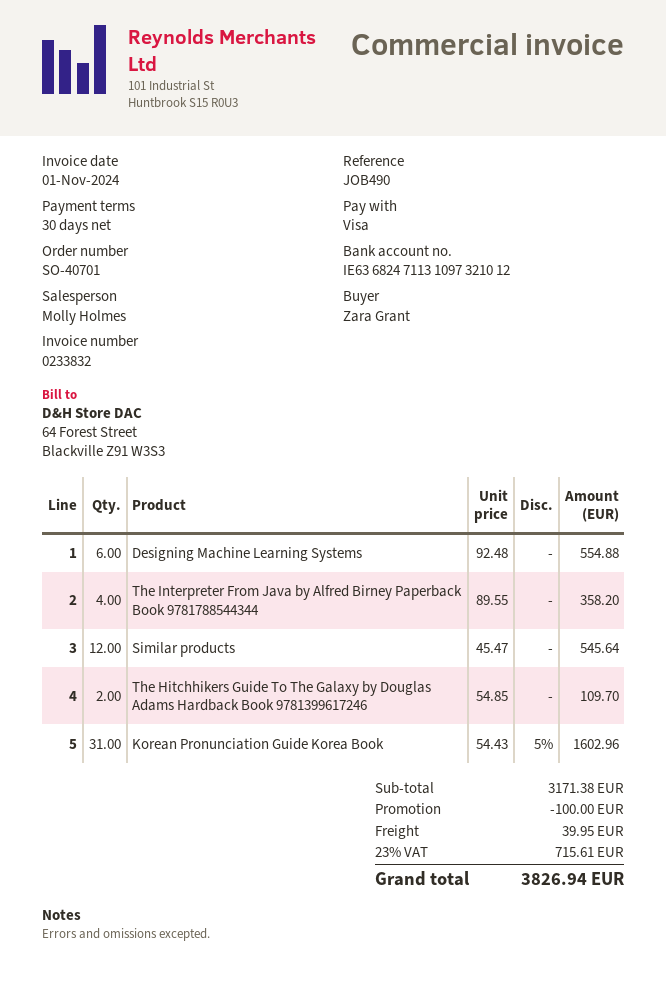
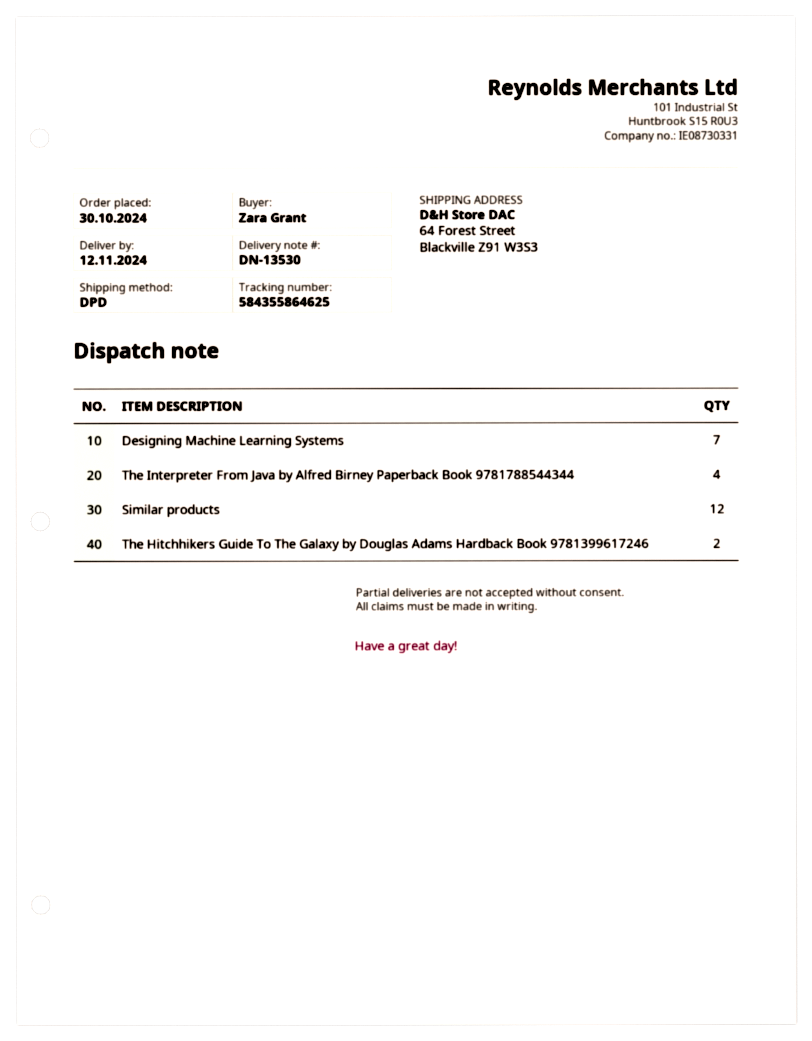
Designing Machine Learning Systems: 6 -> 7
Korean Pronunciation Guide Korea Book: 31 -> none

